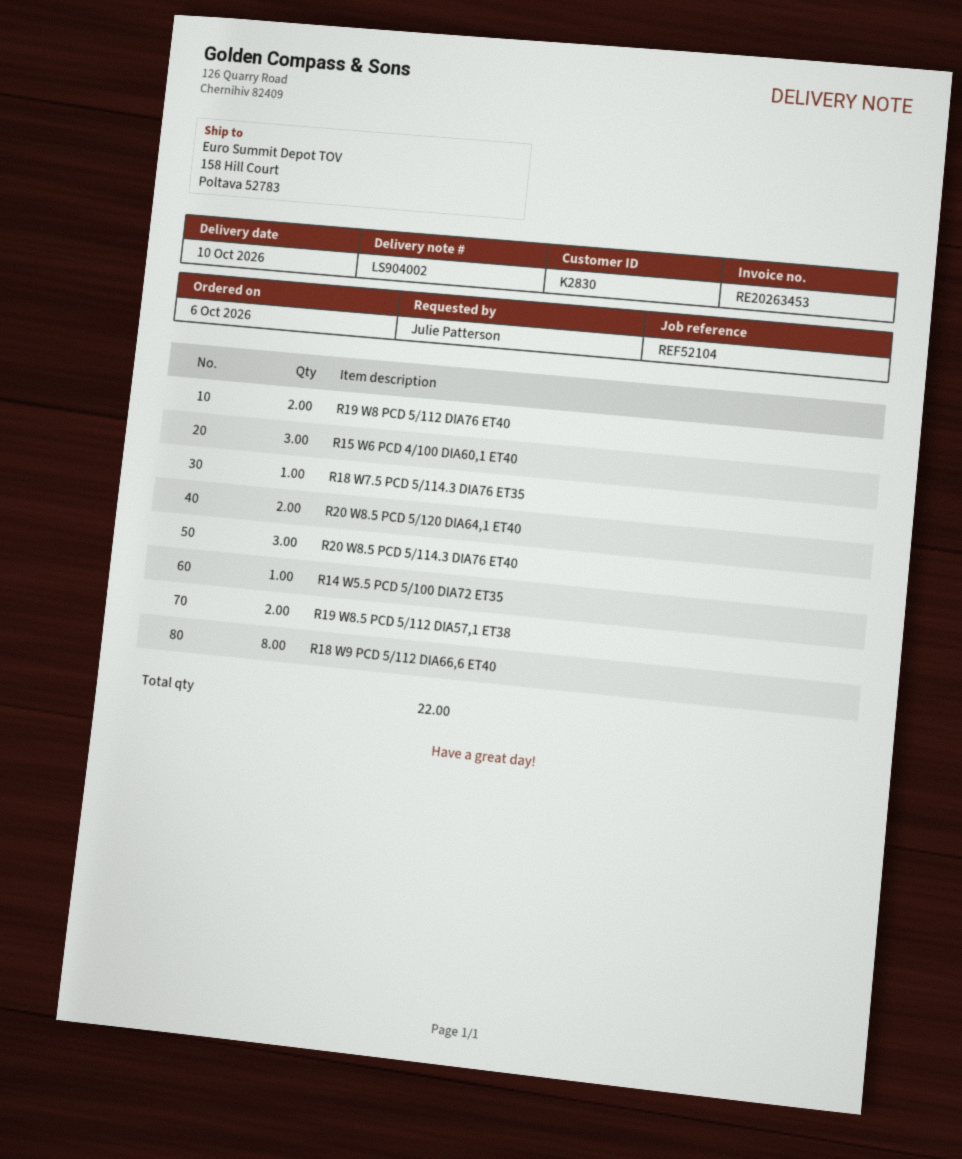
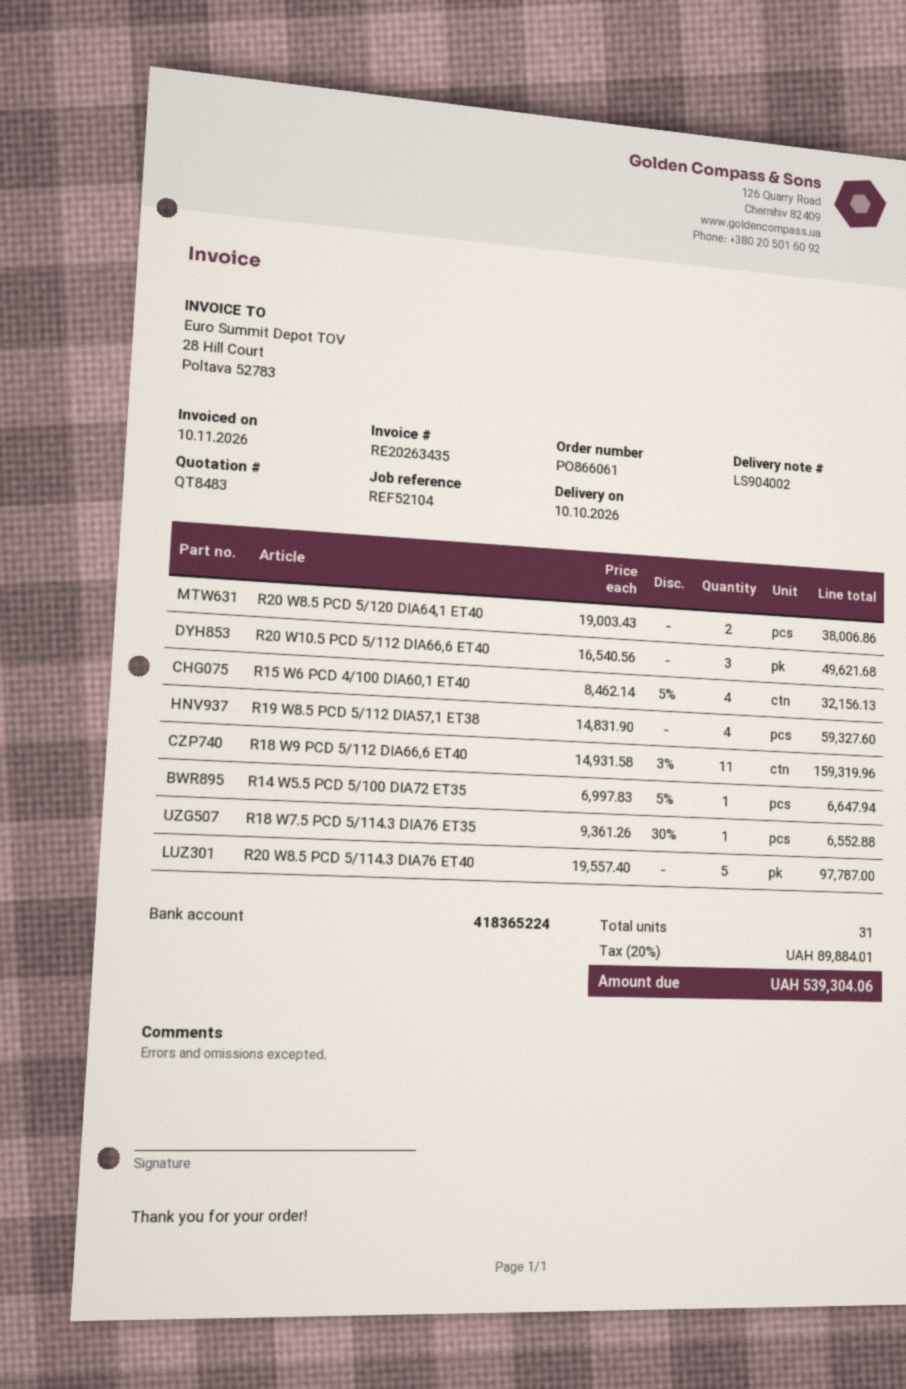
invoice number: RE20263453 -> RE20263435
R19 W8 PCD 5/112 DIA76 ET40: 2 -> none
R15 W6 PCD 4/100 DIA60,1 ET40: 3 -> 4
R20 W8.5 PCD 5/114.3 DIA76 ET40: 3 -> 5
R19 W8.5 PCD 5/112 DIA57,1 ET38: 2 -> 4
R18 W9 PCD 5/112 DIA66,6 ET40: 8 -> 11
R20 W10.5 PCD 5/112 DIA66,6 ET40: none -> 3
total quantity: 22 -> 31

